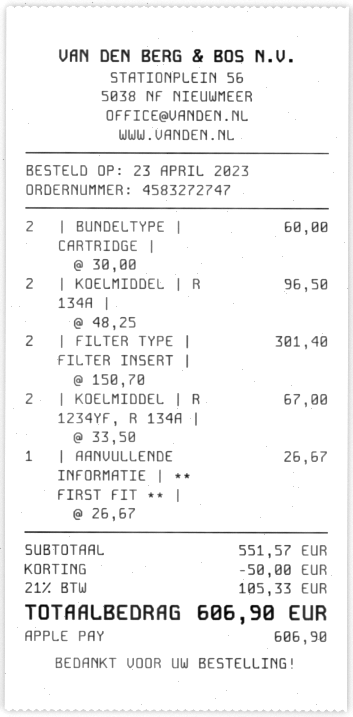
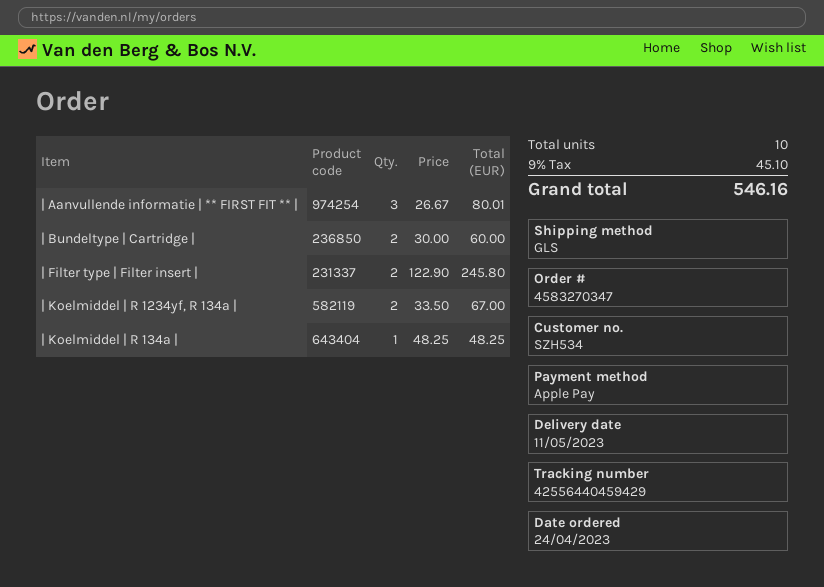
order number: 4583272747 -> 4583270347
order date: 2023-04-23 -> 2023-04-24
| KOELMIDDEL | R 134A |: 2 x 48.25 = 96.50 -> 1 x 48.25 = 48.25
| FILTER TYPE | FILTER INSERT |: 2 x 150.70 = 301.40 -> 2 x 122.90 = 245.80
| AANVULLENDE INFORMATIE | ** FIRST FIT ** |: 1 x 26.67 = 26.67 -> 3 x 26.67 = 80.01
discount: 50.00 -> none
tax: 21% = 105.33 -> 9% = 45.10
total: 606.90 -> 546.16

